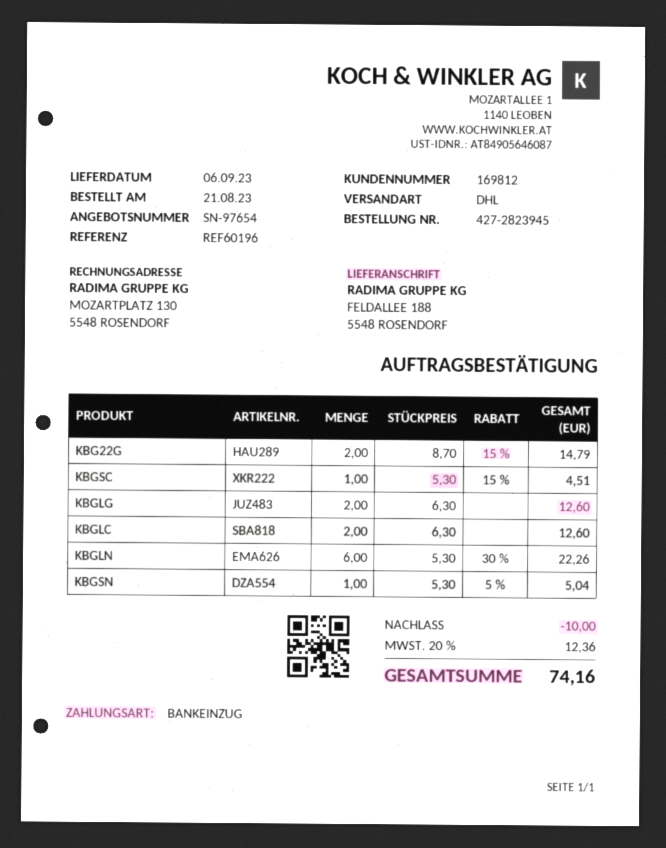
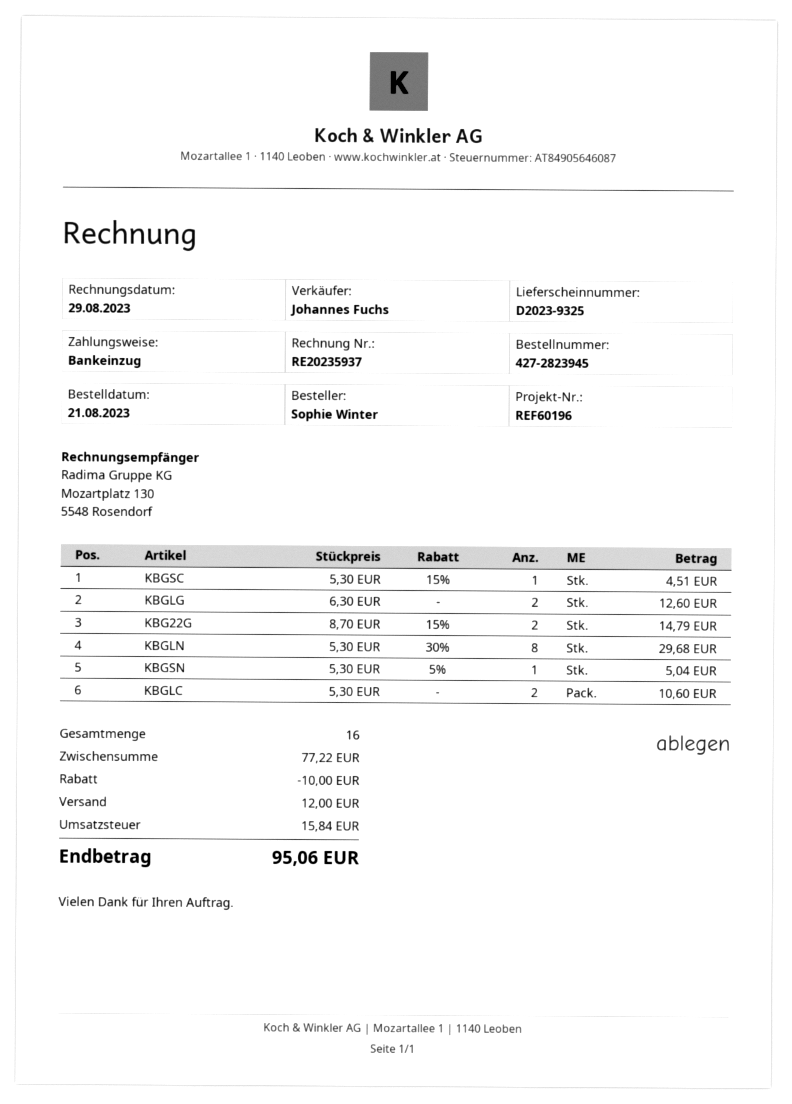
KBGLC: 2 x 6.30 = 12.60 -> 2 x 5.30 = 10.60
KBGLN: 6 x 5.30 - 30% = 22.26 -> 8 x 5.30 - 30% = 29.68
shipping: none -> 12.00
tax: 12.36 -> 15.84
total: 74.16 -> 95.06

